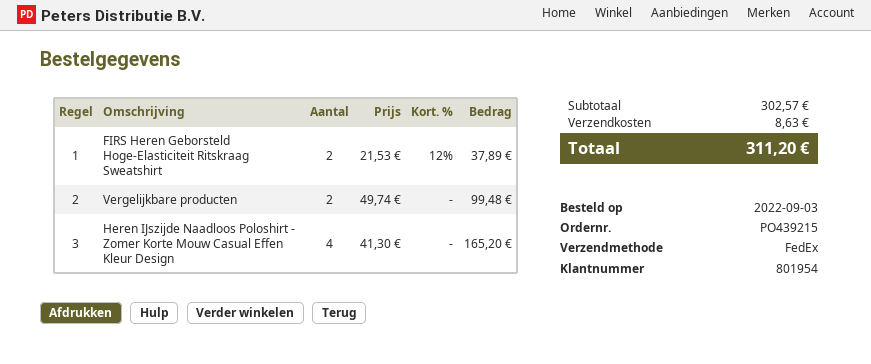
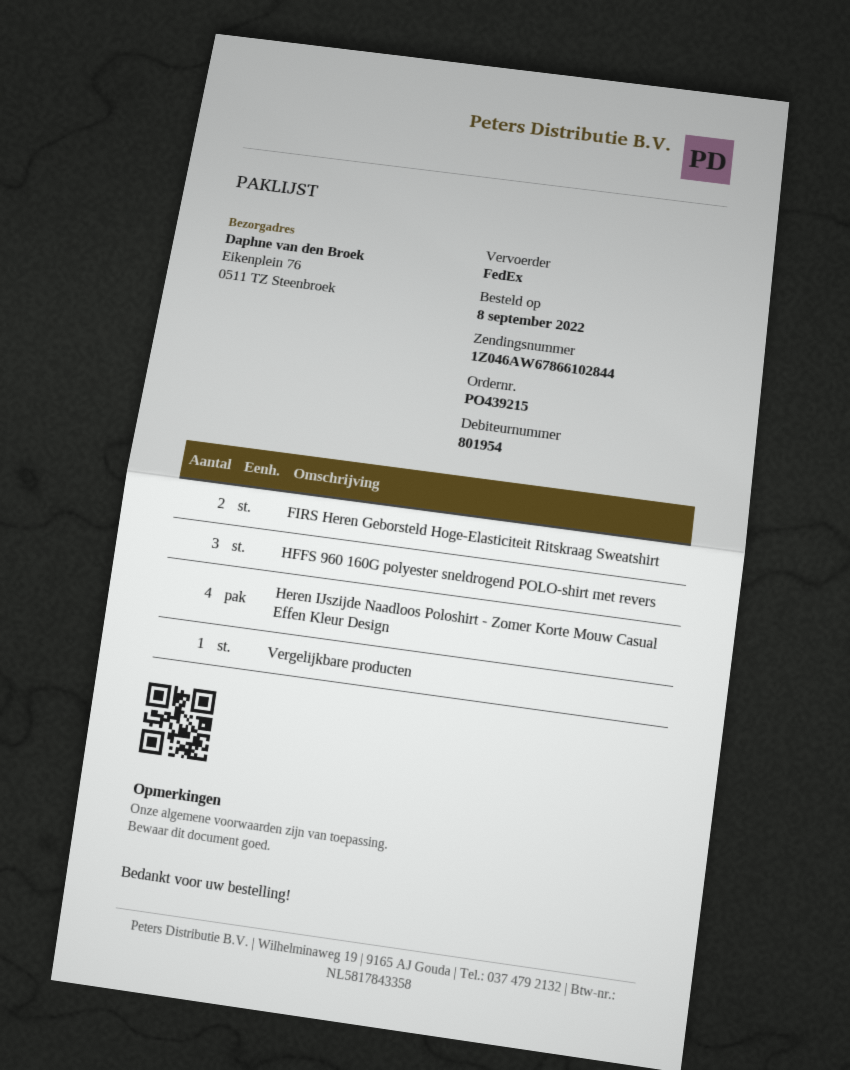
order date: 2022-09-03 -> 2022-09-08
Vergelijkbare producten: 2 -> 1
HFFS 960 160G polyester sneldrogend POLO-shirt met revers: none -> 3

